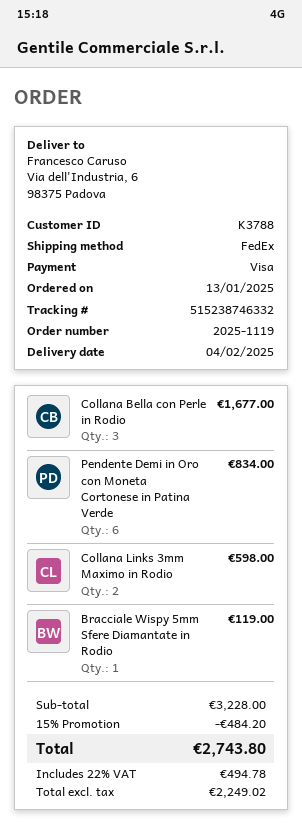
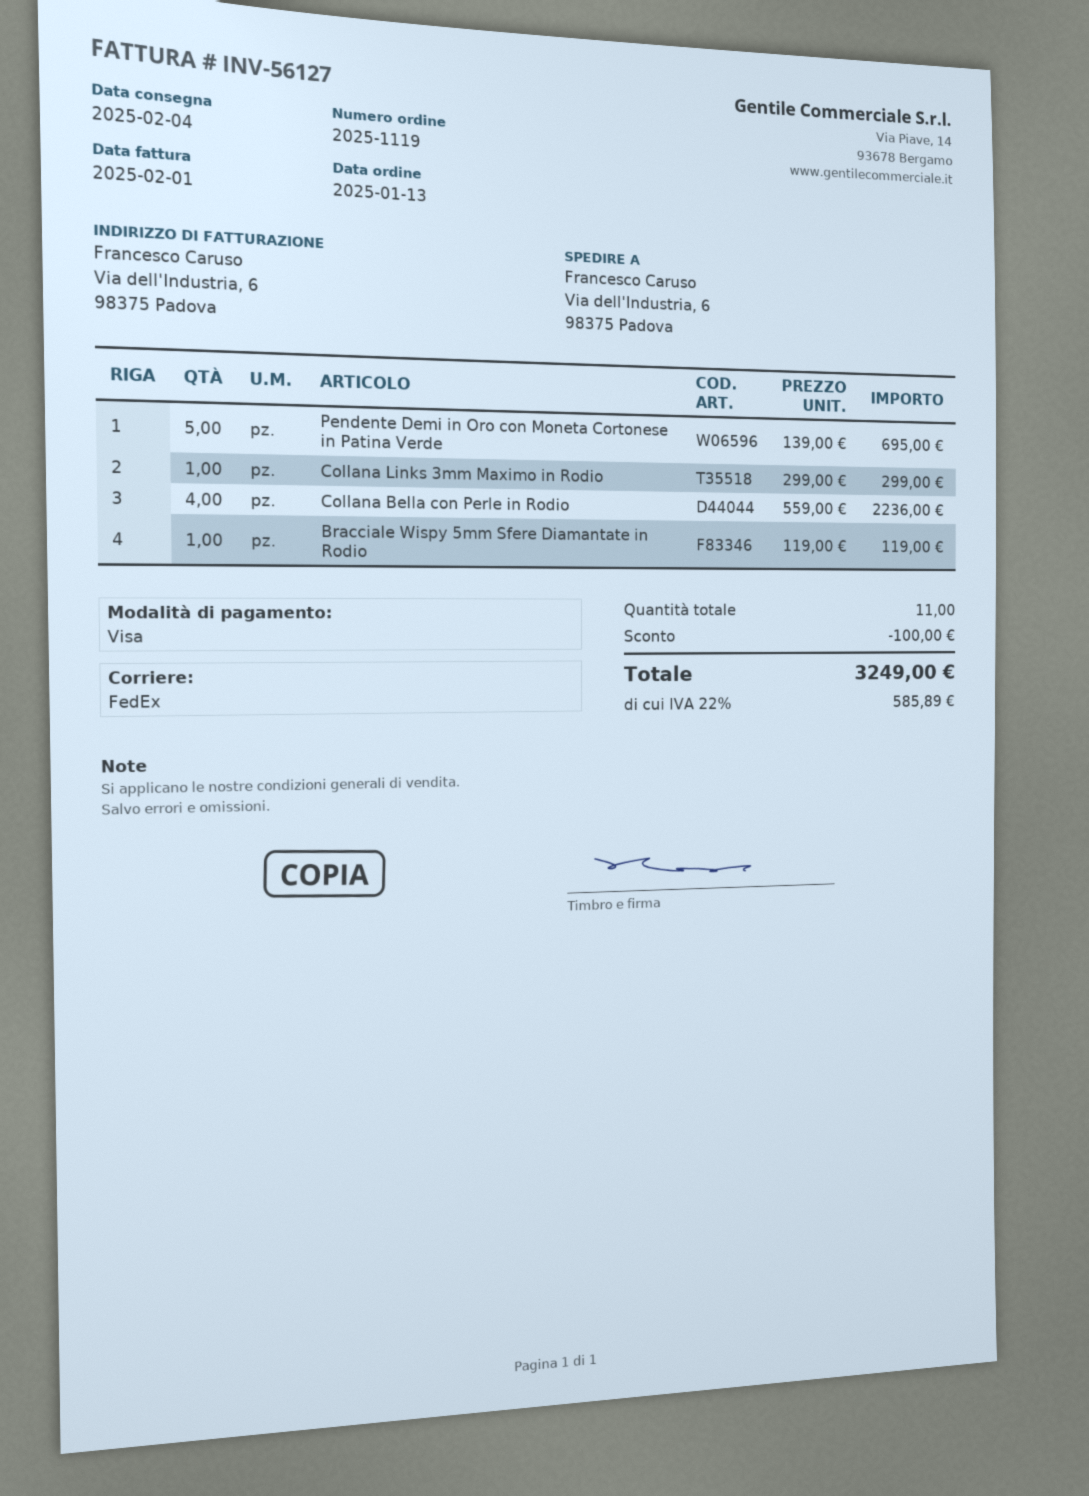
Collana Bella con Perle in Rodio: 3 for 1677.00 -> 4 for 2236.00
Pendente Demi in Oro con Moneta Cortonese in Patina Verde: 6 for 834.00 -> 5 for 695.00
Collana Links 3mm Maximo in Rodio: 2 for 598.00 -> 1 for 299.00
discount: 484.20 -> 100.00
tax: 22% = 494.78 -> 22% = 585.89
total: 2743.80 -> 3249.00

